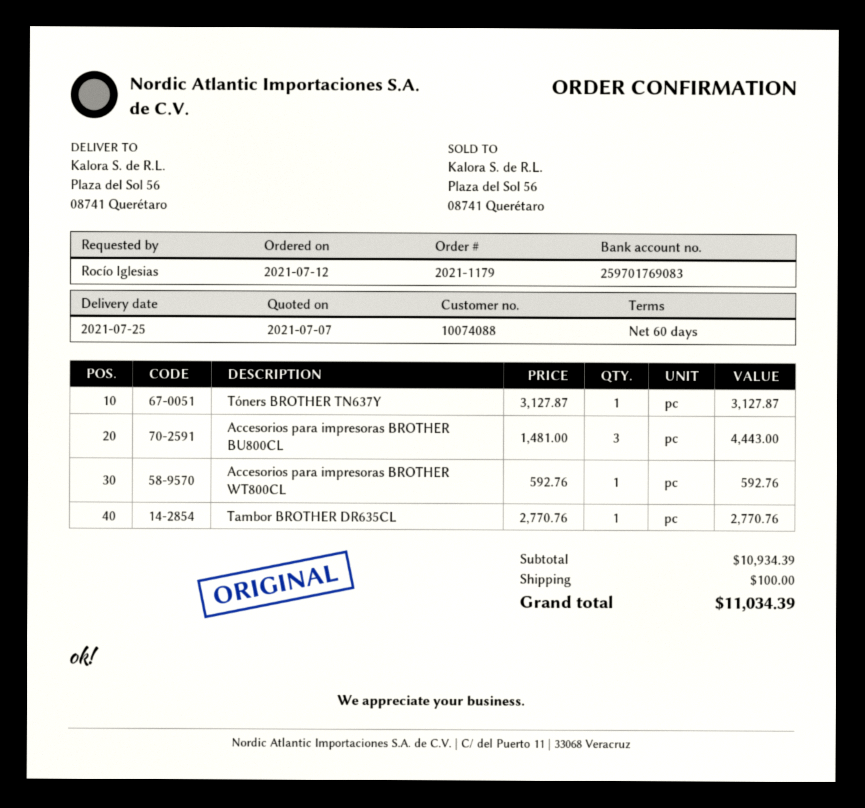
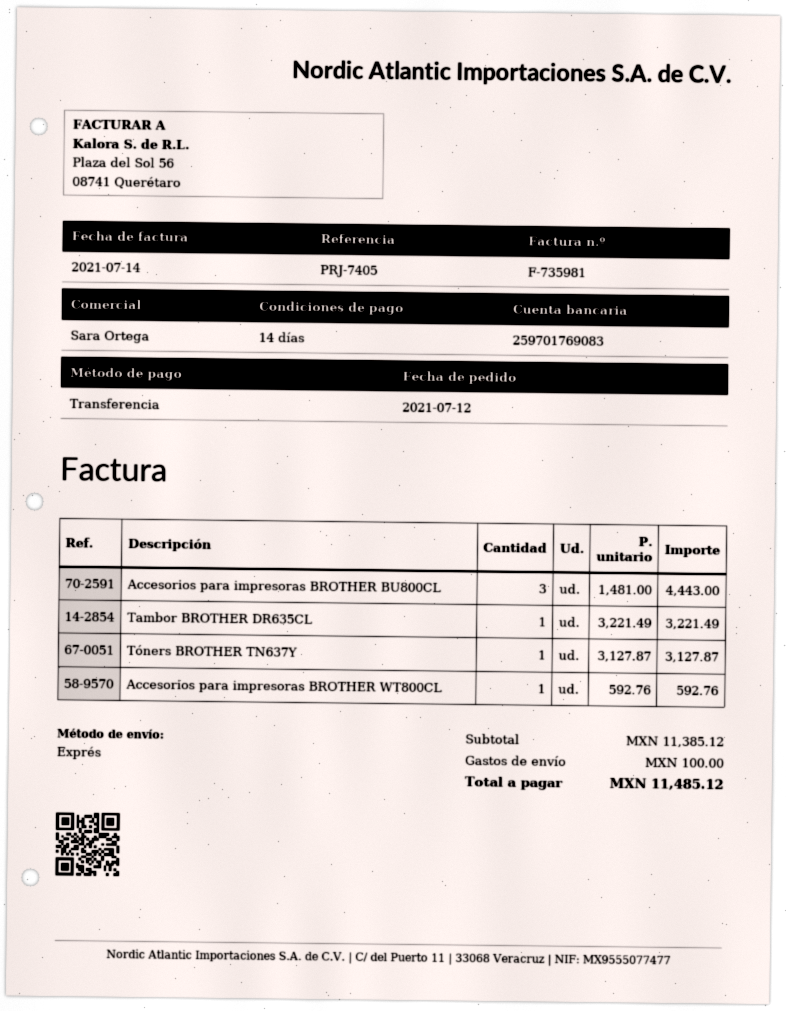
payment terms: 60 days -> 14 days
Tambor BROTHER DR635CL: 1 x 2770.76 = 2770.76 -> 1 x 3221.49 = 3221.49
subtotal: 10934.39 -> 11385.12
total: 11034.39 -> 11485.12

